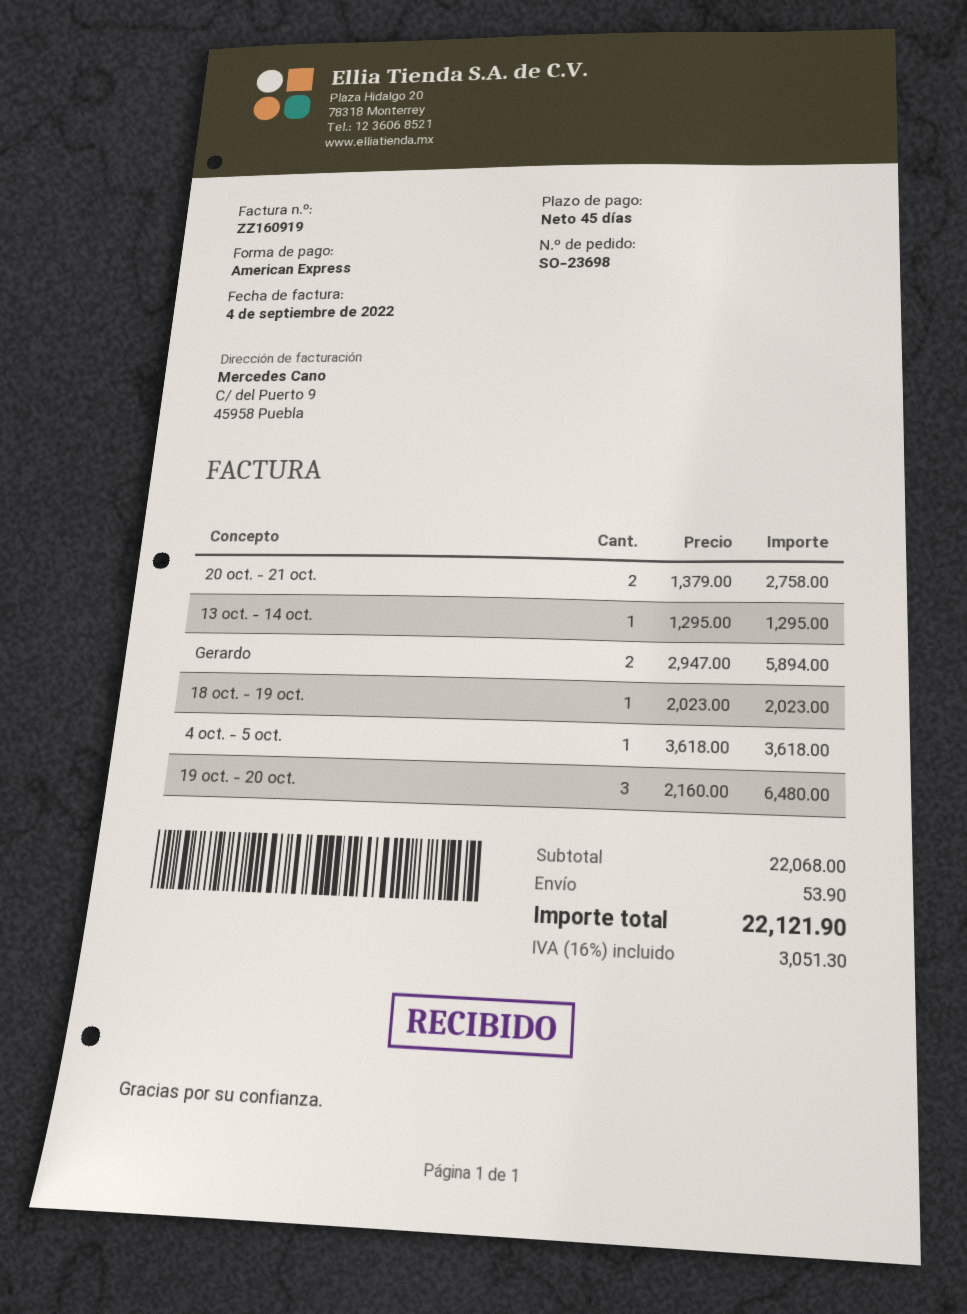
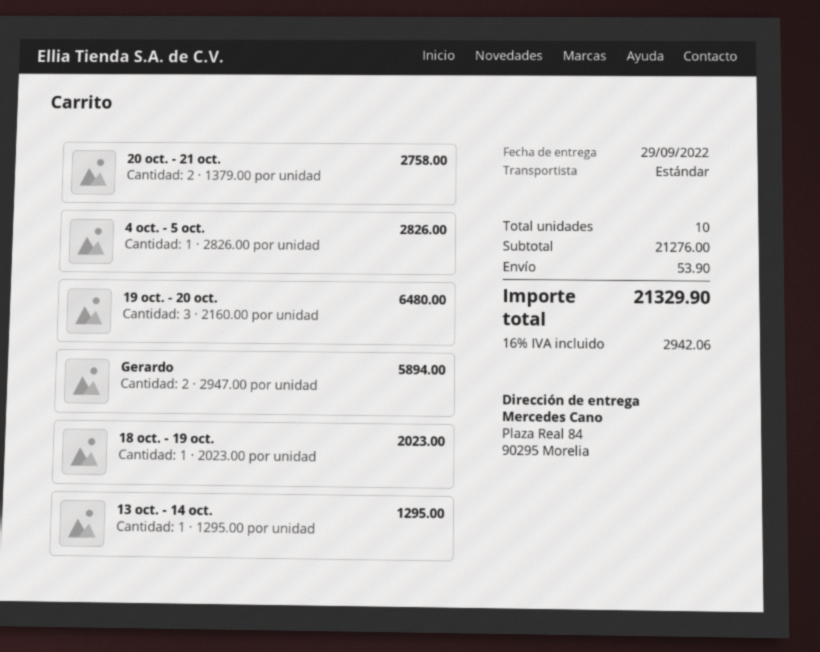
4 oct. - 5 oct.: 1 x 3618.00 = 3618.00 -> 1 x 2826.00 = 2826.00
subtotal: 22068.00 -> 21276.00
tax: 16% = 3051.30 -> 16% = 2942.06
total: 22121.90 -> 21329.90

